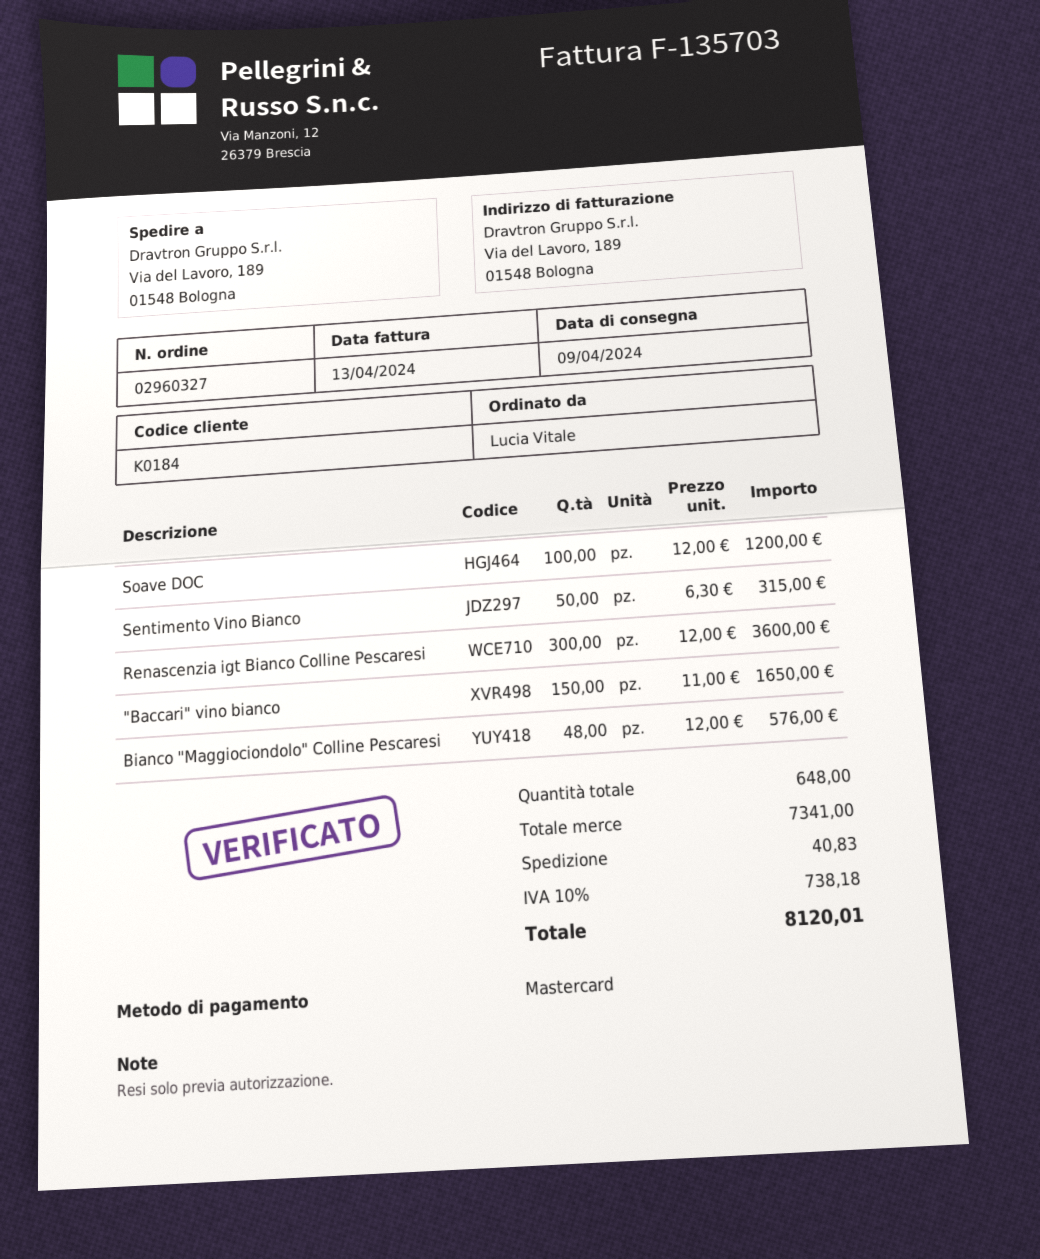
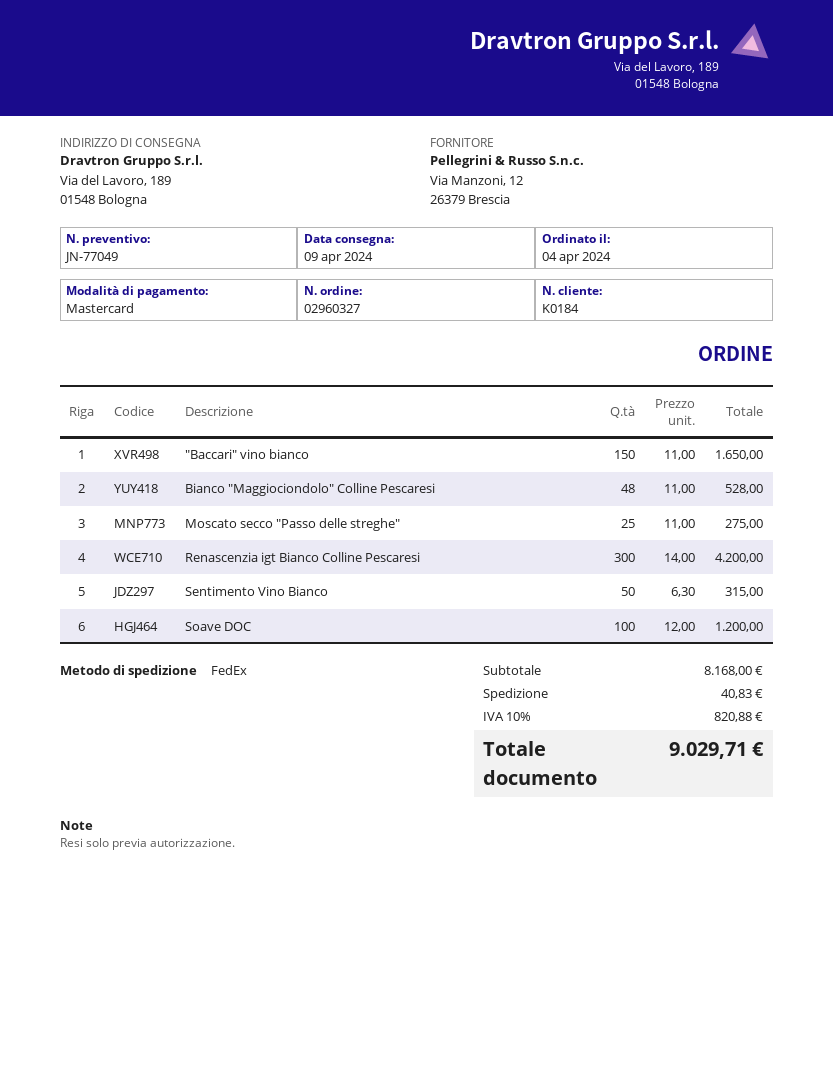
Renascenzia igt Bianco Colline Pescaresi: 300 x 12.00 = 3600.00 -> 300 x 14.00 = 4200.00
Bianco "Maggiociondolo" Colline Pescaresi: 48 x 12.00 = 576.00 -> 48 x 11.00 = 528.00
Moscato secco "Passo delle streghe": none -> 25 x 11.00 = 275.00
subtotal: 7341.00 -> 8168.00
tax: 10% = 738.18 -> 10% = 820.88
total: 8120.01 -> 9029.71

